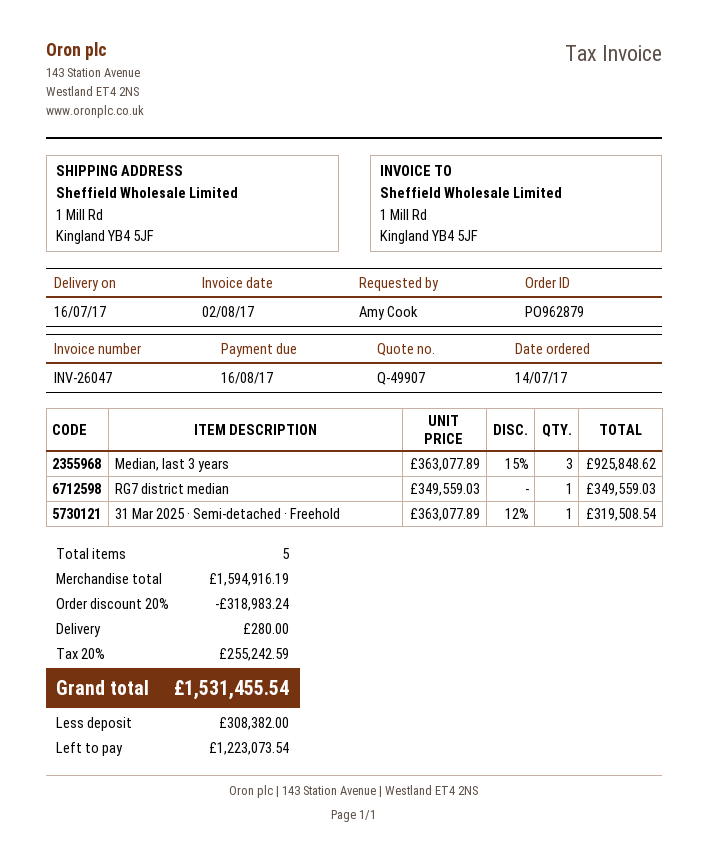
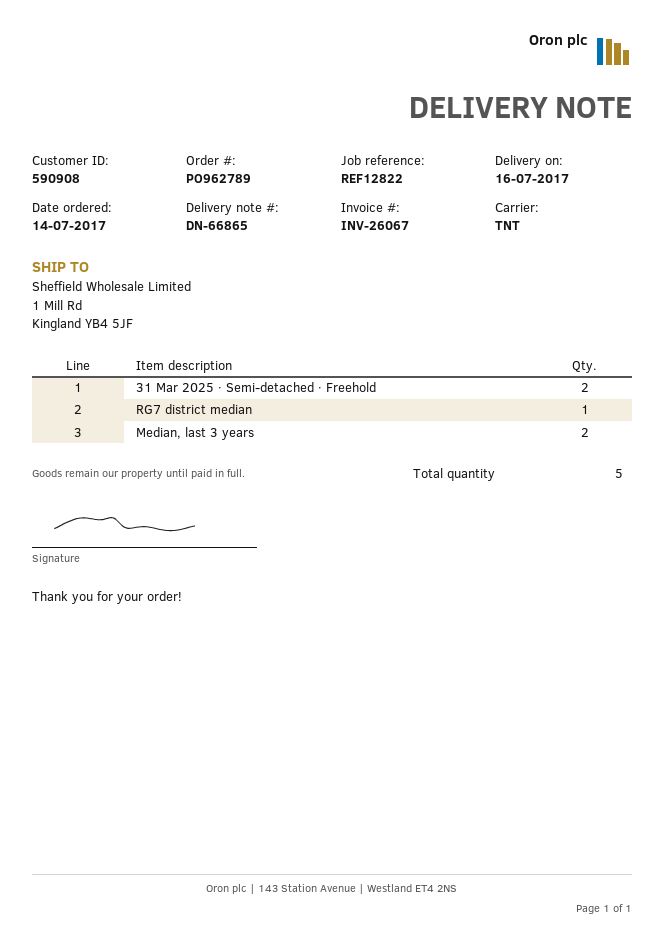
order number: PO962879 -> PO962789
invoice number: INV-26047 -> INV-26067
Median, last 3 years: 3 -> 2
31 Mar 2025 · Semi-detached · Freehold: 1 -> 2

